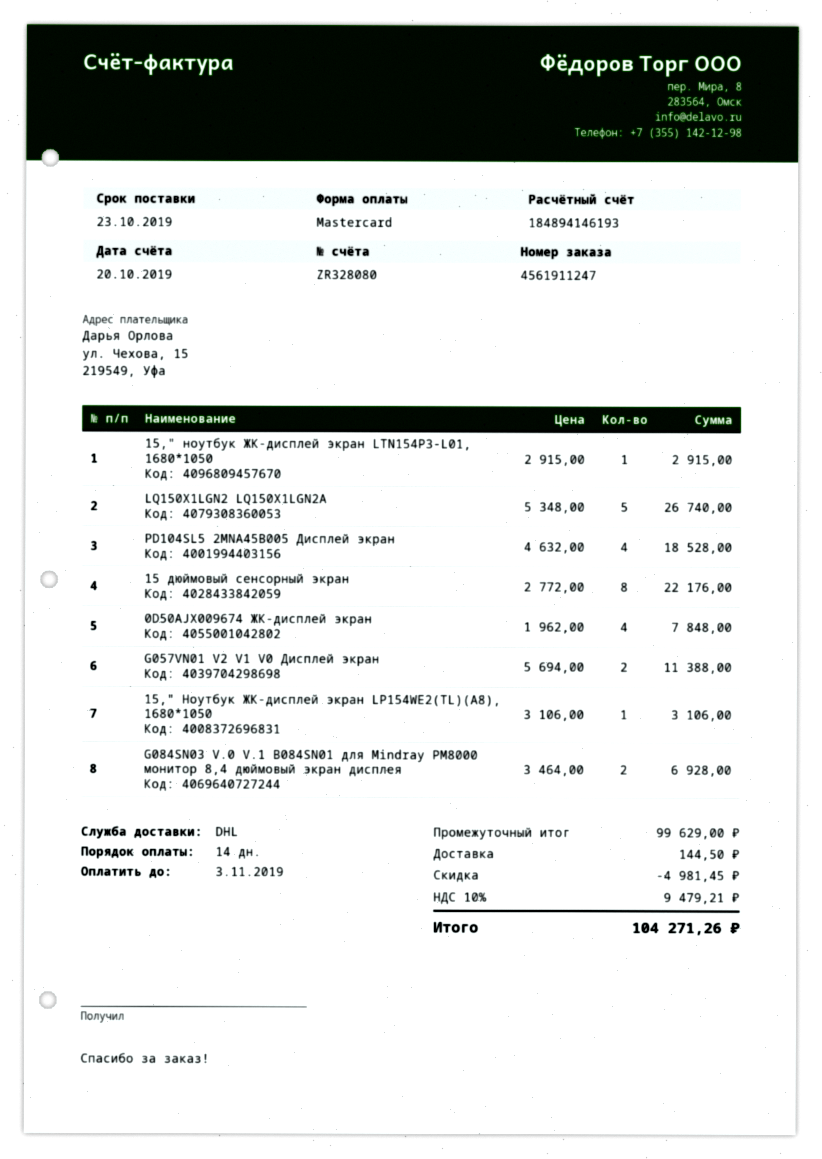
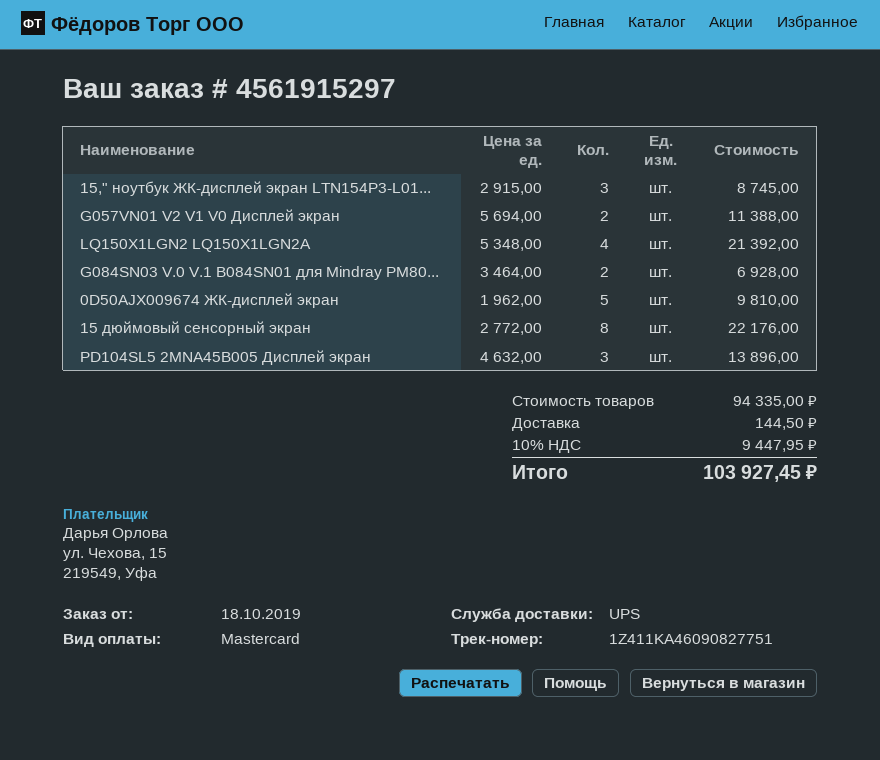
order number: 4561911247 -> 4561915297
shipping method: DHL -> UPS
15," ноутбук ЖК-дисплей экран LTN154P3-L01, 1680*1050: 1 x 2915.00 = 2915.00 -> 3 x 2915.00 = 8745.00
LQ150X1LGN2 LQ150X1LGN2A: 5 x 5348.00 = 26740.00 -> 4 x 5348.00 = 21392.00
PD104SL5 2MNA45B005 Дисплей экран: 4 x 4632.00 = 18528.00 -> 3 x 4632.00 = 13896.00
0D50AJX009674 ЖК-дисплей экран: 4 x 1962.00 = 7848.00 -> 5 x 1962.00 = 9810.00
15," Ноутбук ЖК-дисплей экран LP154WE2(TL)(A8), 1680*1050: 1 x 3106.00 = 3106.00 -> none
subtotal: 99629.00 -> 94335.00
discount: 4981.45 -> none
tax: 10% = 9479.21 -> 10% = 9447.95
total: 104271.26 -> 103927.45

